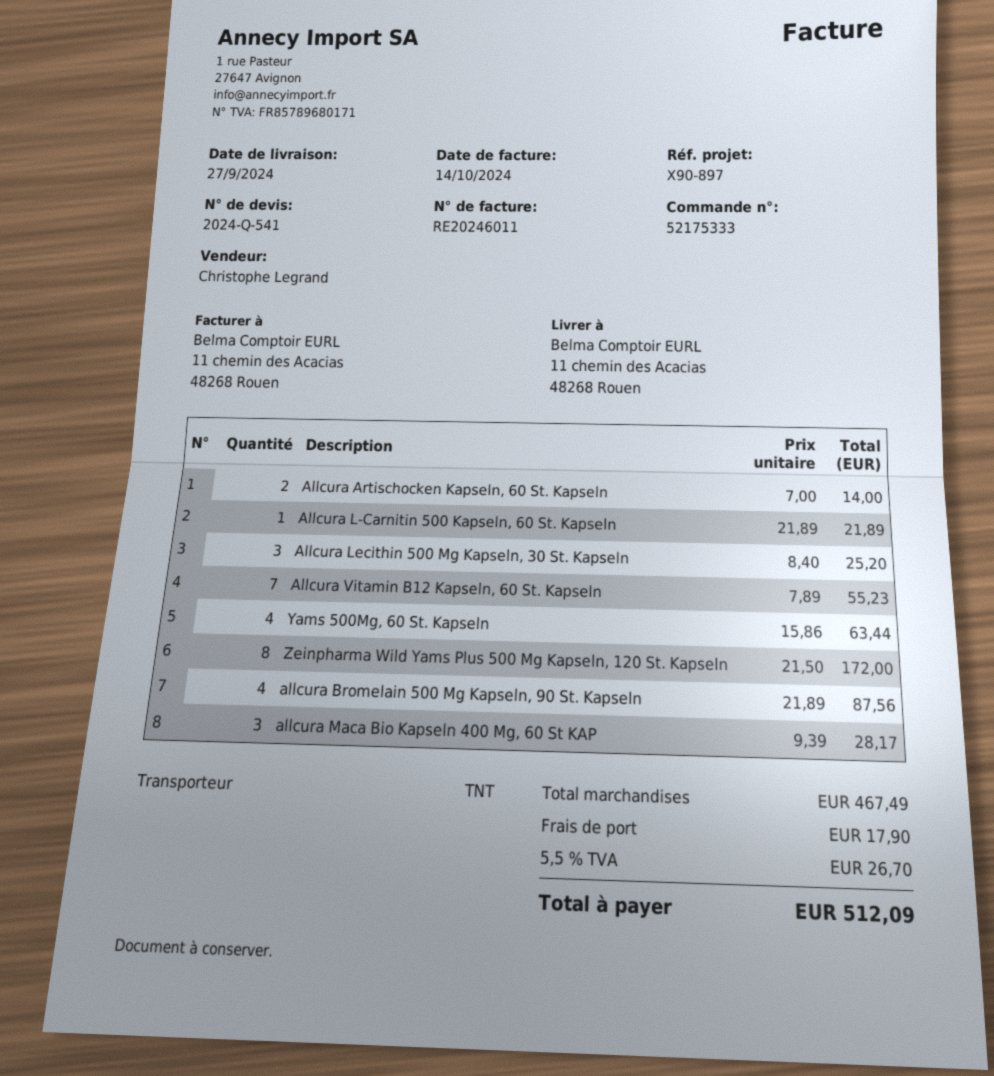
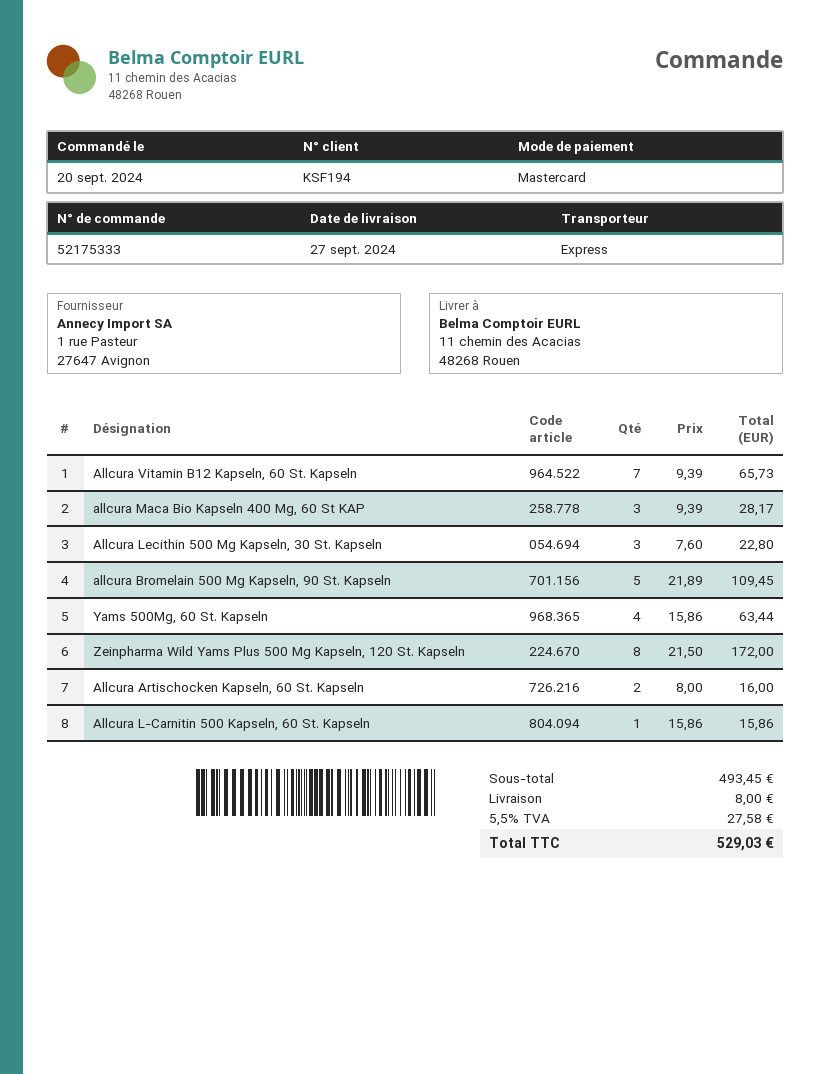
shipping method: TNT -> express
Allcura Artischocken Kapseln, 60 St. Kapseln: 2 x 7.00 = 14.00 -> 2 x 8.00 = 16.00
Allcura L-Carnitin 500 Kapseln, 60 St. Kapseln: 1 x 21.89 = 21.89 -> 1 x 15.86 = 15.86
Allcura Lecithin 500 Mg Kapseln, 30 St. Kapseln: 3 x 8.40 = 25.20 -> 3 x 7.60 = 22.80
Allcura Vitamin B12 Kapseln, 60 St. Kapseln: 7 x 7.89 = 55.23 -> 7 x 9.39 = 65.73
allcura Bromelain 500 Mg Kapseln, 90 St. Kapseln: 4 x 21.89 = 87.56 -> 5 x 21.89 = 109.45
subtotal: 467.49 -> 493.45
shipping: 17.90 -> 8.00
tax: 5.5% = 26.70 -> 5.5% = 27.58
total: 512.09 -> 529.03

